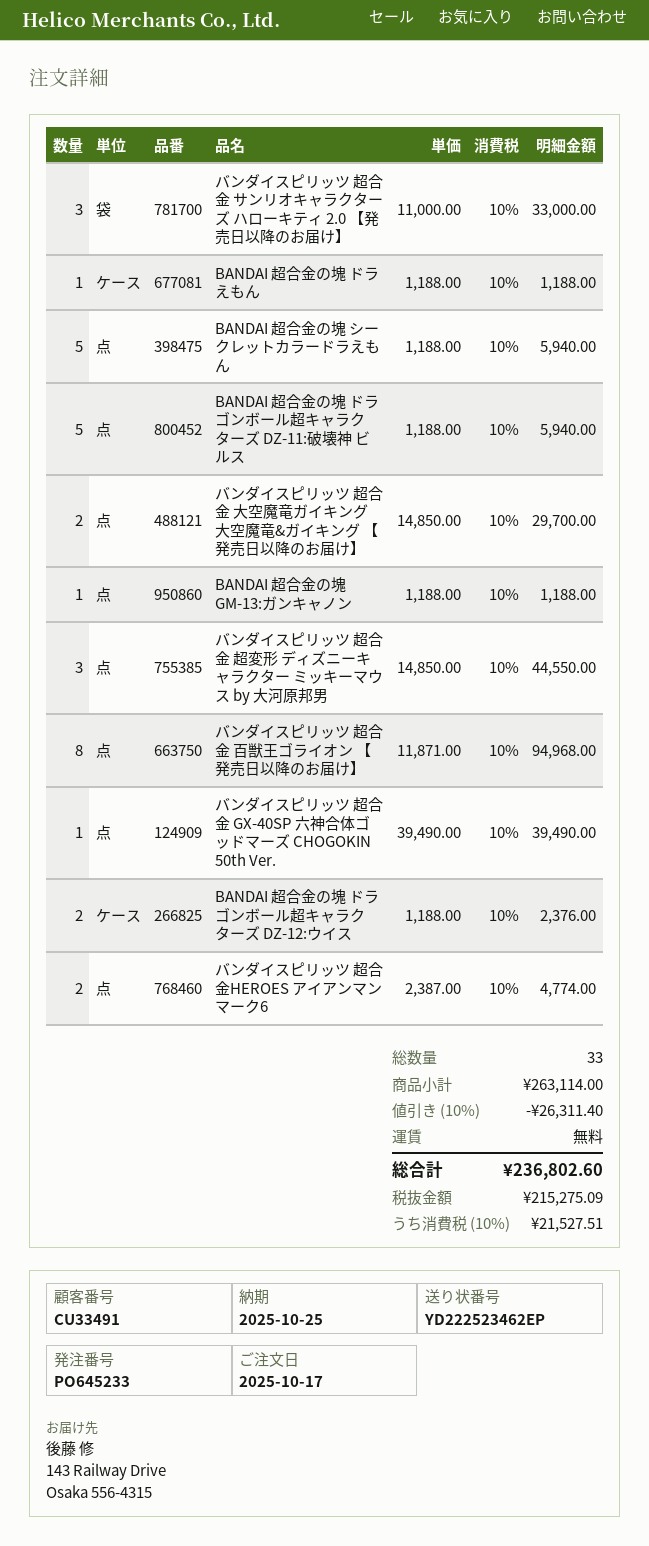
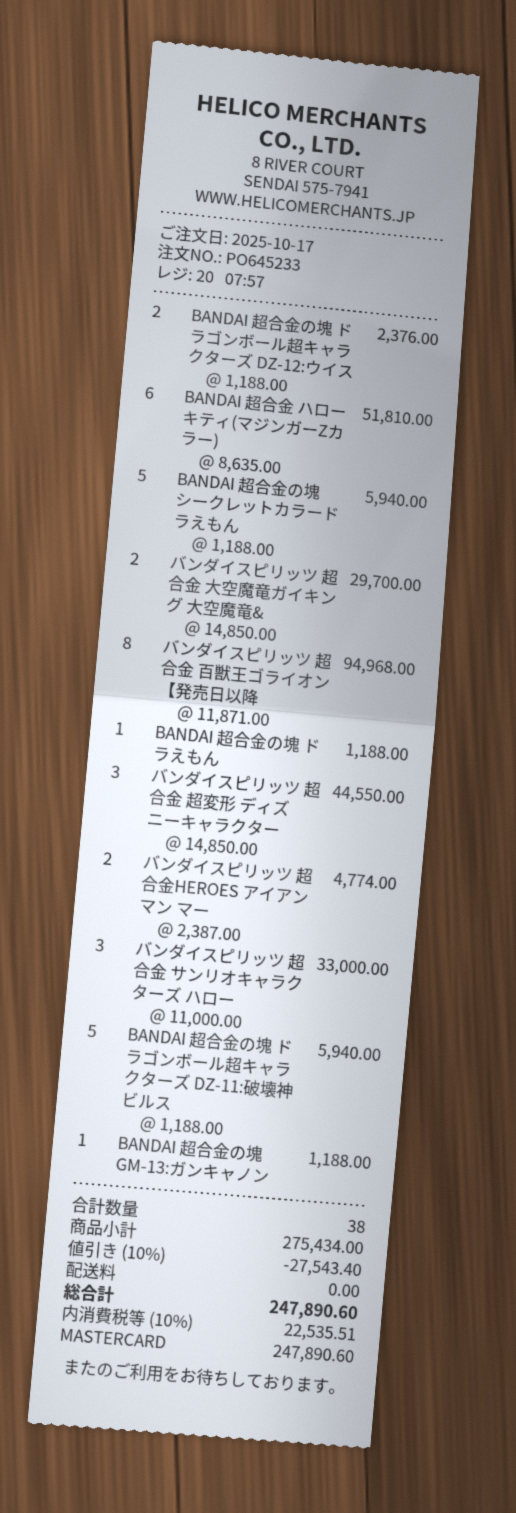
バンダイスピリッツ 超合金 GX-40SP 六神合体ゴッドマーズ CHOGOKIN 50th Ver.: 1 x 39490.00 = 39490.00 -> none
BANDAI 超合金 ハローキティ(マジンガーZカラー): none -> 6 x 8635.00 = 51810.00
total quantity: 33 -> 38
subtotal: 263114.00 -> 275434.00
discount: 10% = 26311.40 -> 10% = 27543.40
tax: 10% = 21527.51 -> 10% = 22535.51
total: 236802.60 -> 247890.60

